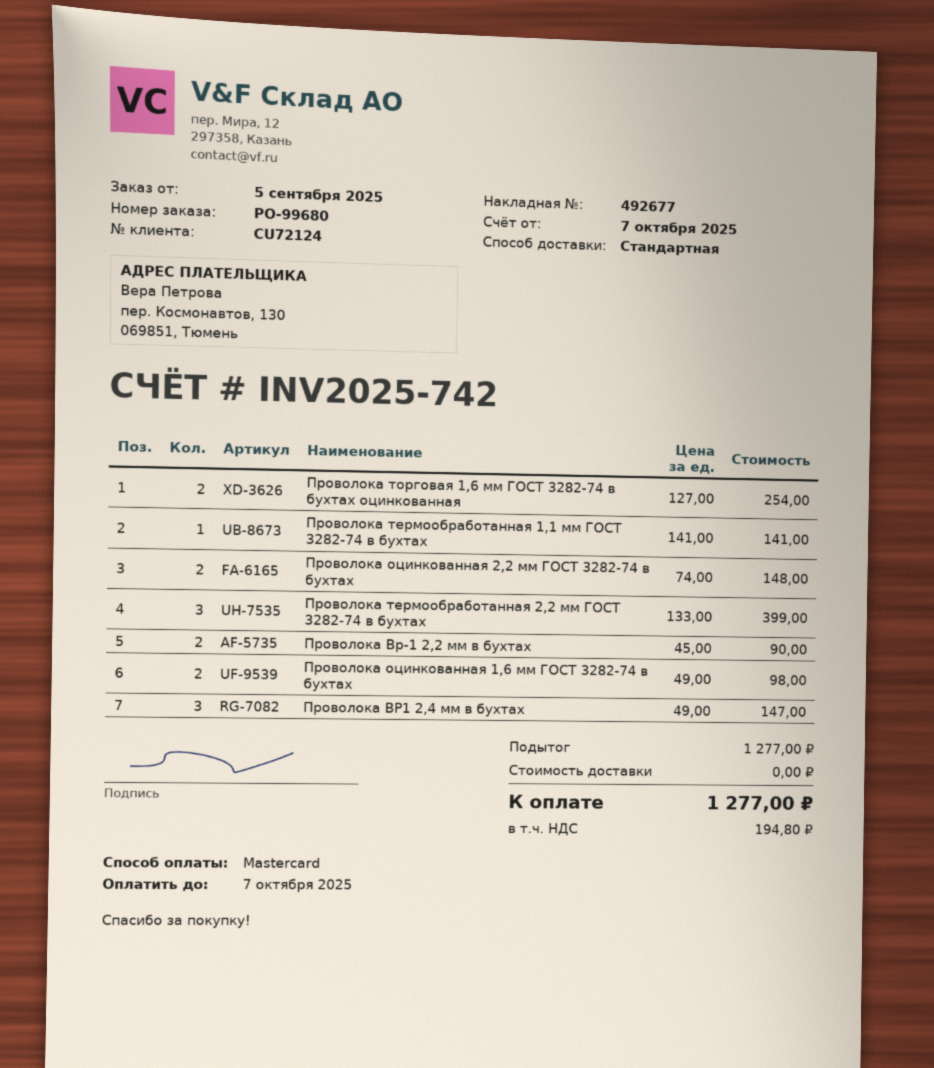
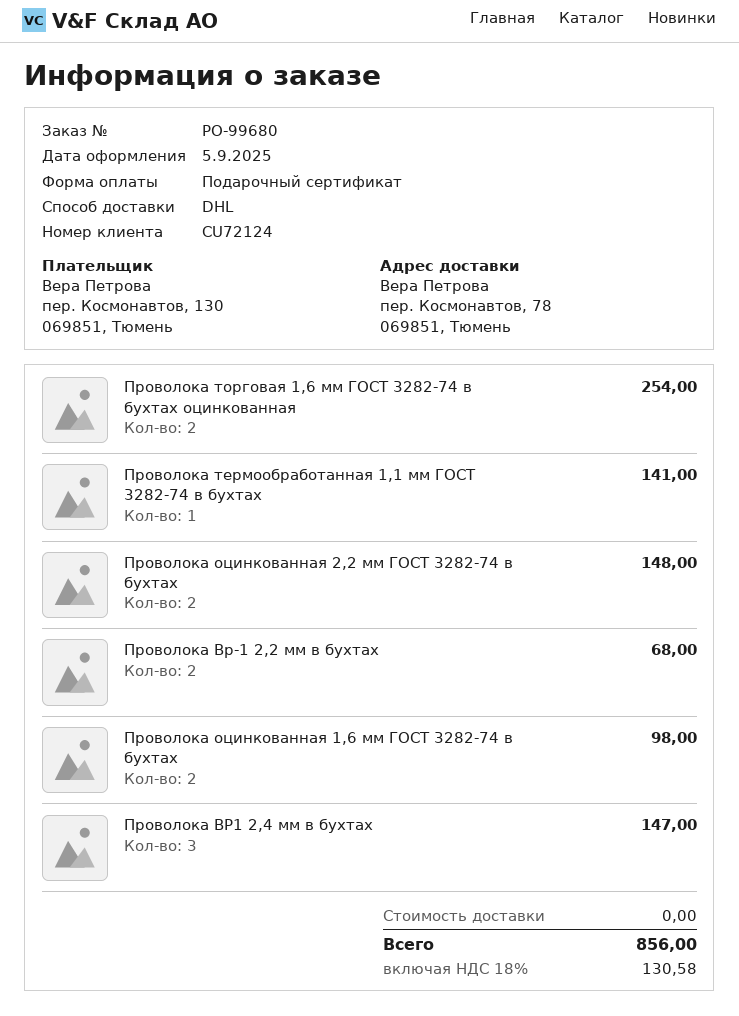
payment method: Mastercard -> gift card
shipping method: standard -> DHL
Проволока термообработанная 2,2 мм ГОСТ 3282-74 в бухтах: 3 for 399.00 -> none
Проволока Вр-1 2,2 мм в бухтах: 2 for 90.00 -> 2 for 68.00
tax: 194.80 -> 130.58
total: 1277.00 -> 856.00

